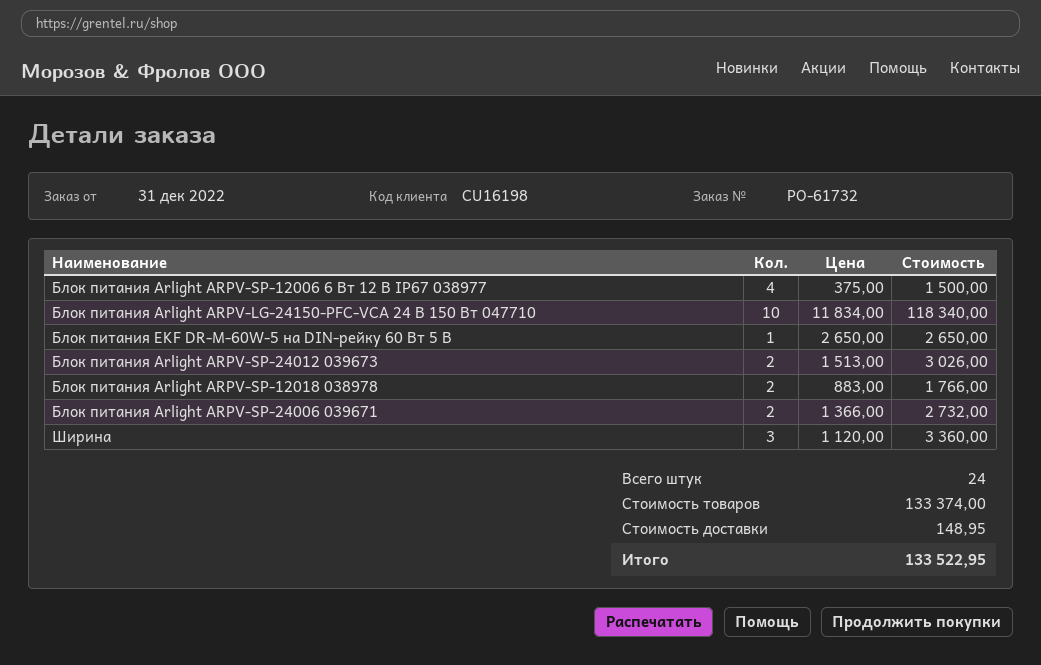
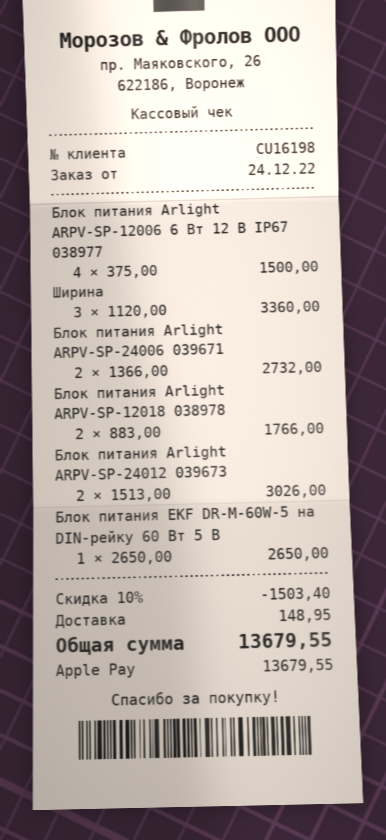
order date: 2022-12-31 -> 2022-12-24
Блок питания Arlight ARPV-LG-24150-PFC-VCA 24 В 150 Вт 047710: 10 x 11834.00 = 118340.00 -> none
discount: none -> 10% = 1503.40
total: 133522.95 -> 13679.55

